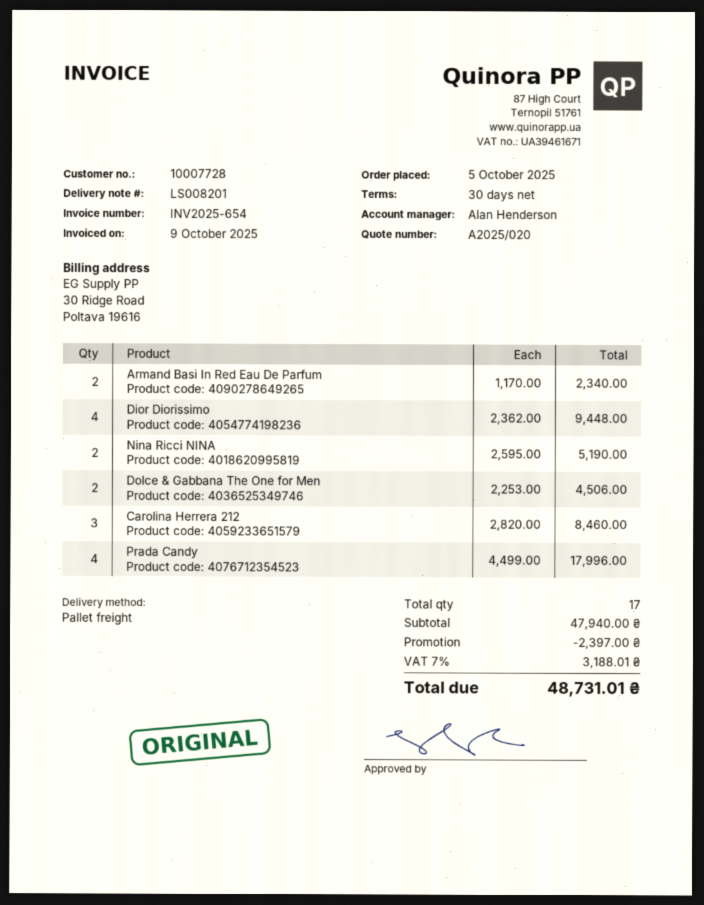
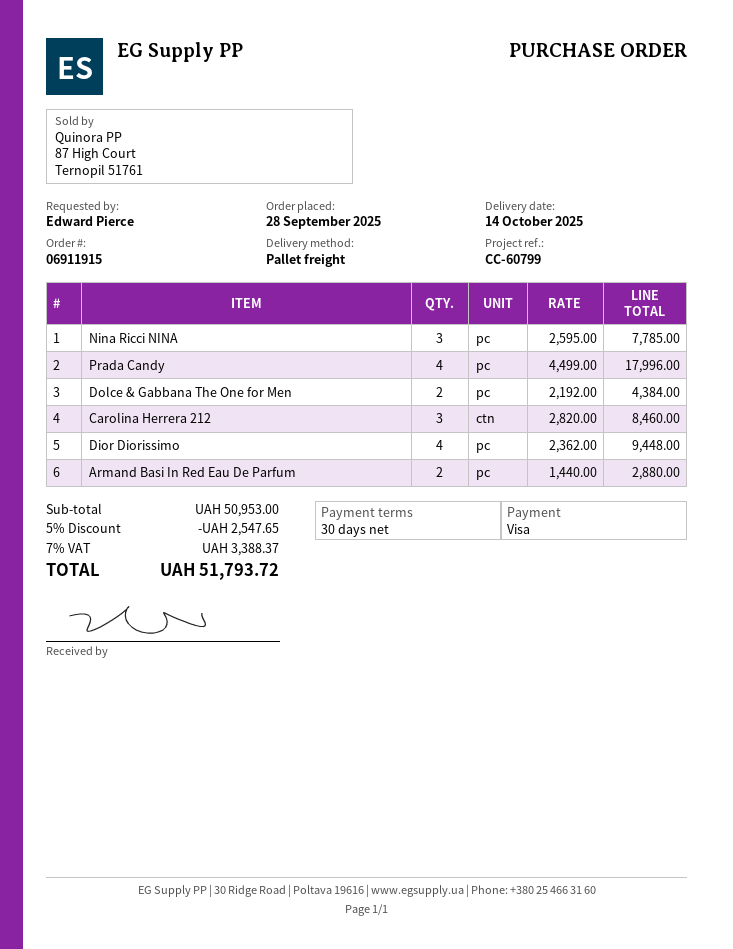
order date: 2025-10-05 -> 2025-09-28
Armand Basi In Red Eau De Parfum: 2 x 1170.00 = 2340.00 -> 2 x 1440.00 = 2880.00
Nina Ricci NINA: 2 x 2595.00 = 5190.00 -> 3 x 2595.00 = 7785.00
Dolce & Gabbana The One for Men: 2 x 2253.00 = 4506.00 -> 2 x 2192.00 = 4384.00
subtotal: 47940.00 -> 50953.00
discount: 2397.00 -> 2547.65
tax: 7% = 3188.01 -> 7% = 3388.37
total: 48731.01 -> 51793.72

